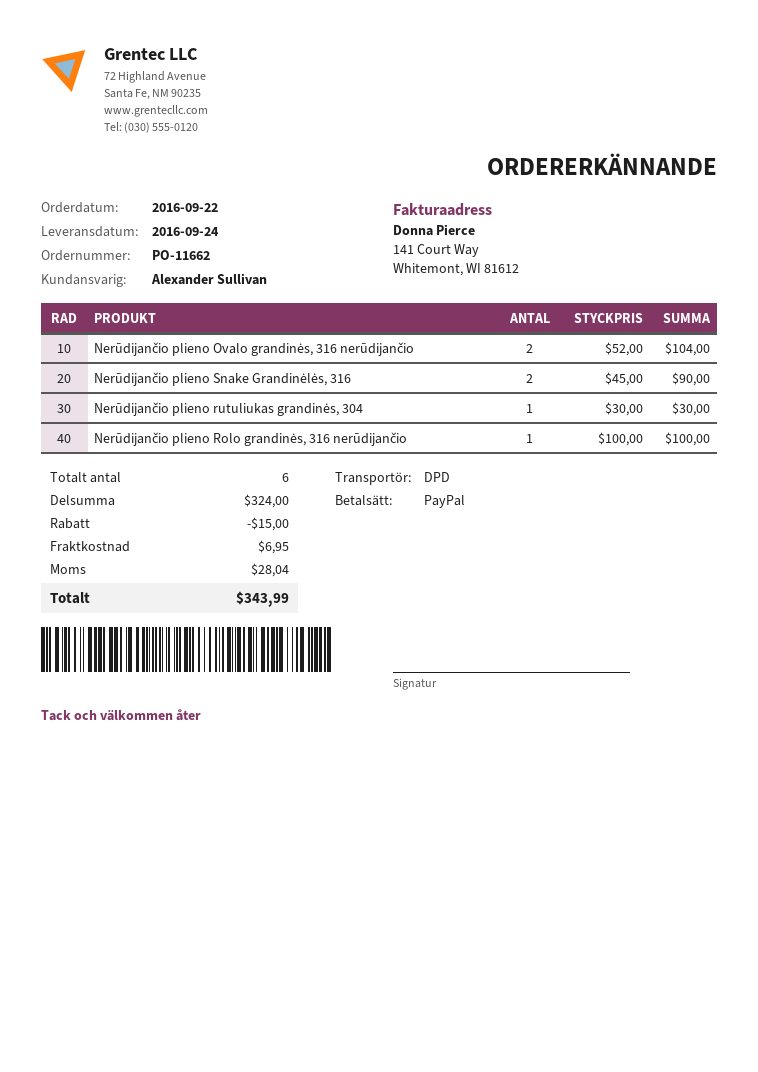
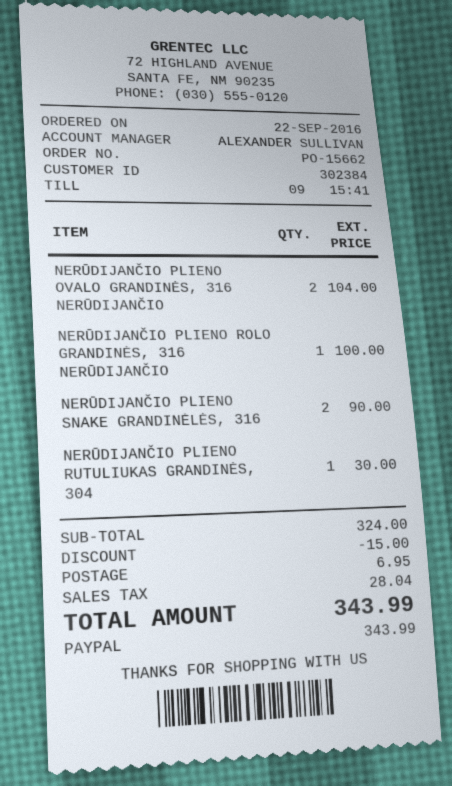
order number: PO-11662 -> PO-15662

